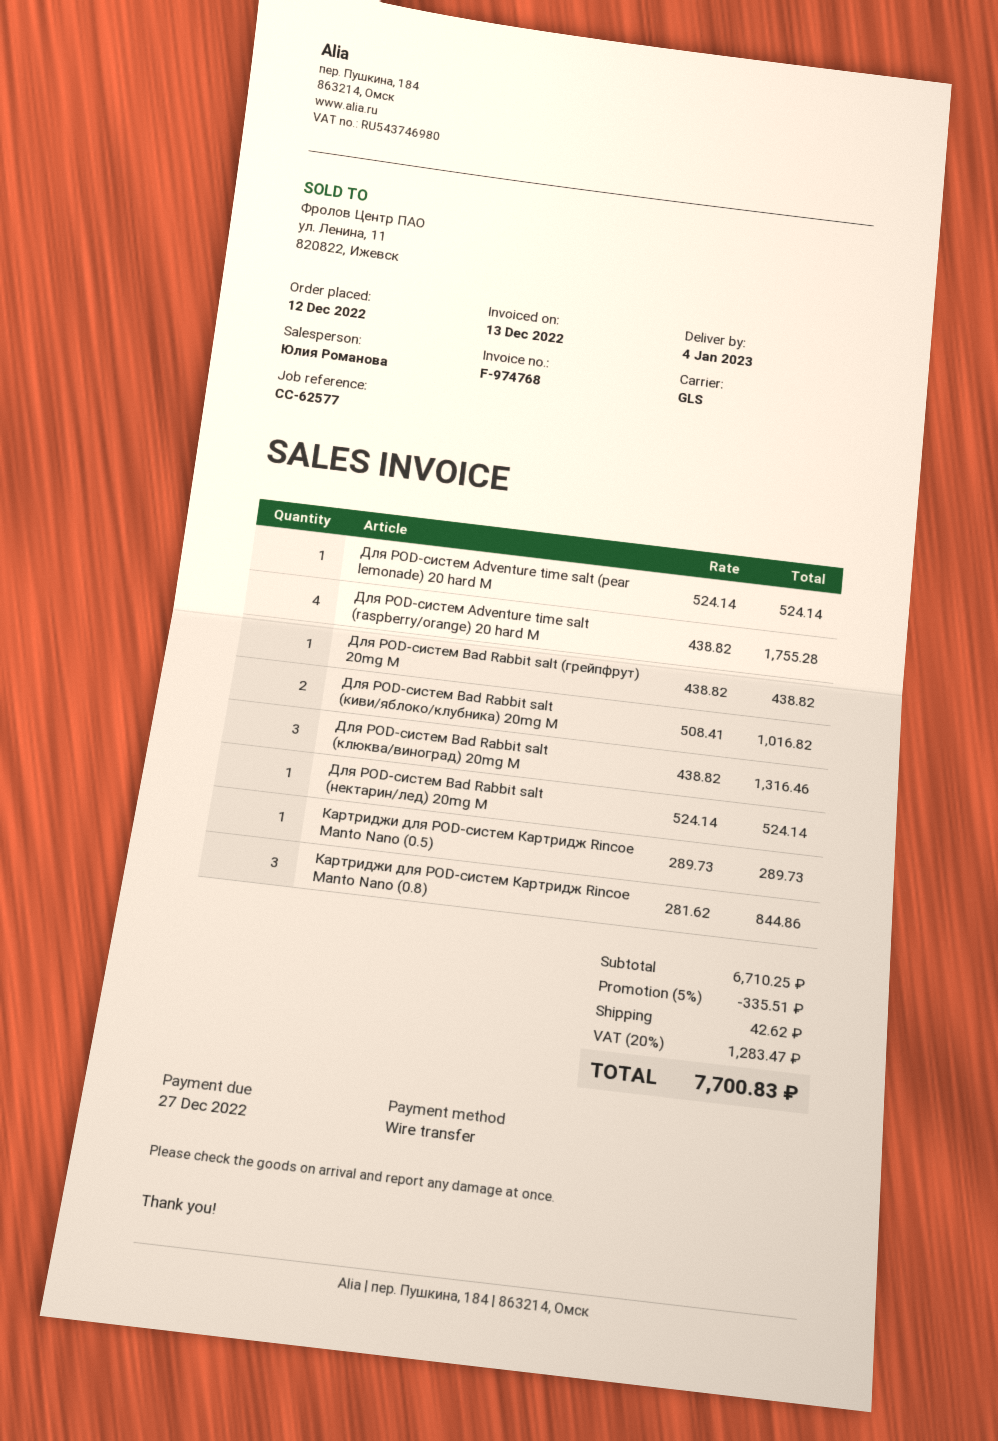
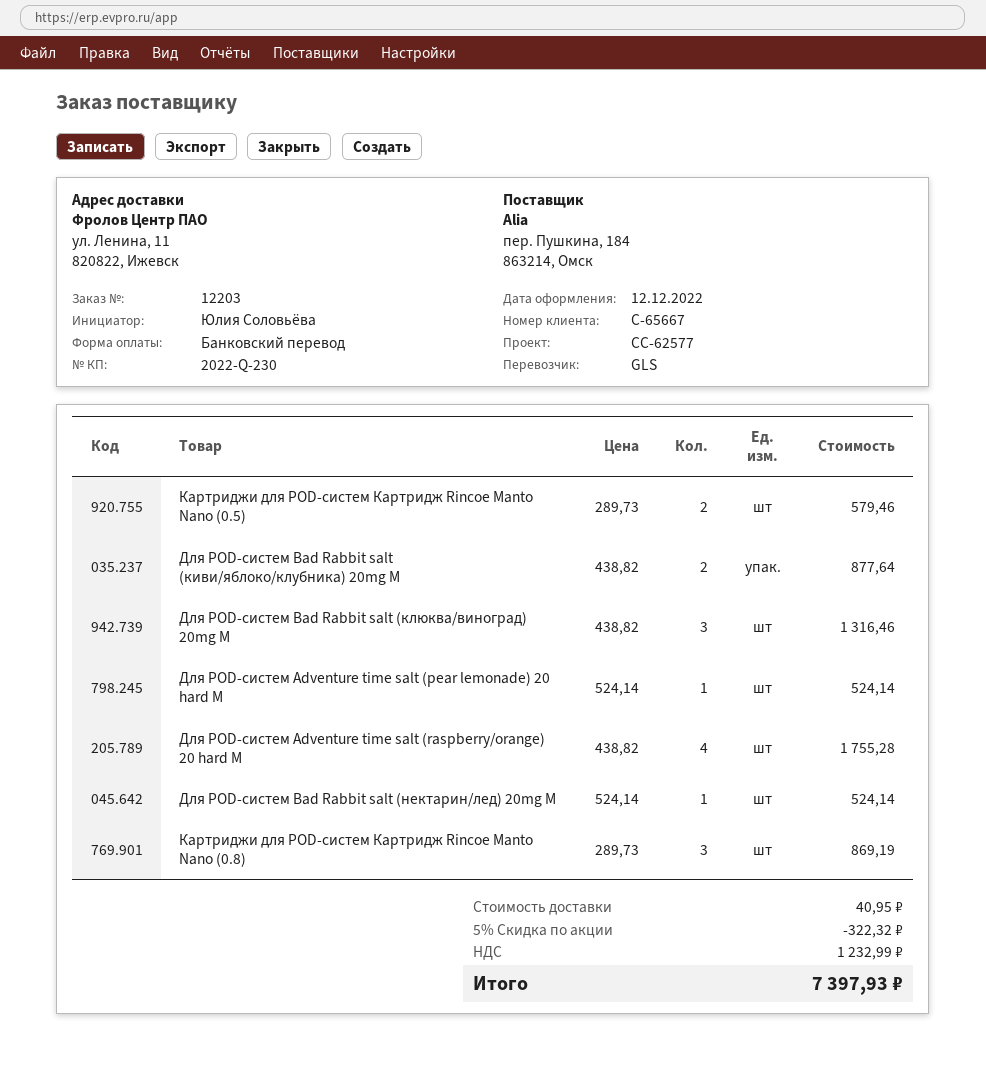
Для POD-систем Bad Rabbit salt (грейпфрут) 20mg M: 1 x 438.82 = 438.82 -> none
Для POD-систем Bad Rabbit salt (киви/яблоко/клубника) 20mg M: 2 x 508.41 = 1016.82 -> 2 x 438.82 = 877.64
Картриджи для POD-систем Картридж Rincoe Manto Nano (0.5): 1 x 289.73 = 289.73 -> 2 x 289.73 = 579.46
Картриджи для POD-систем Картридж Rincoe Manto Nano (0.8): 3 x 281.62 = 844.86 -> 3 x 289.73 = 869.19
discount: 5% = 335.51 -> 5% = 322.32
shipping: 42.62 -> 40.95
tax: 1283.47 -> 1232.99
total: 7700.83 -> 7397.93

